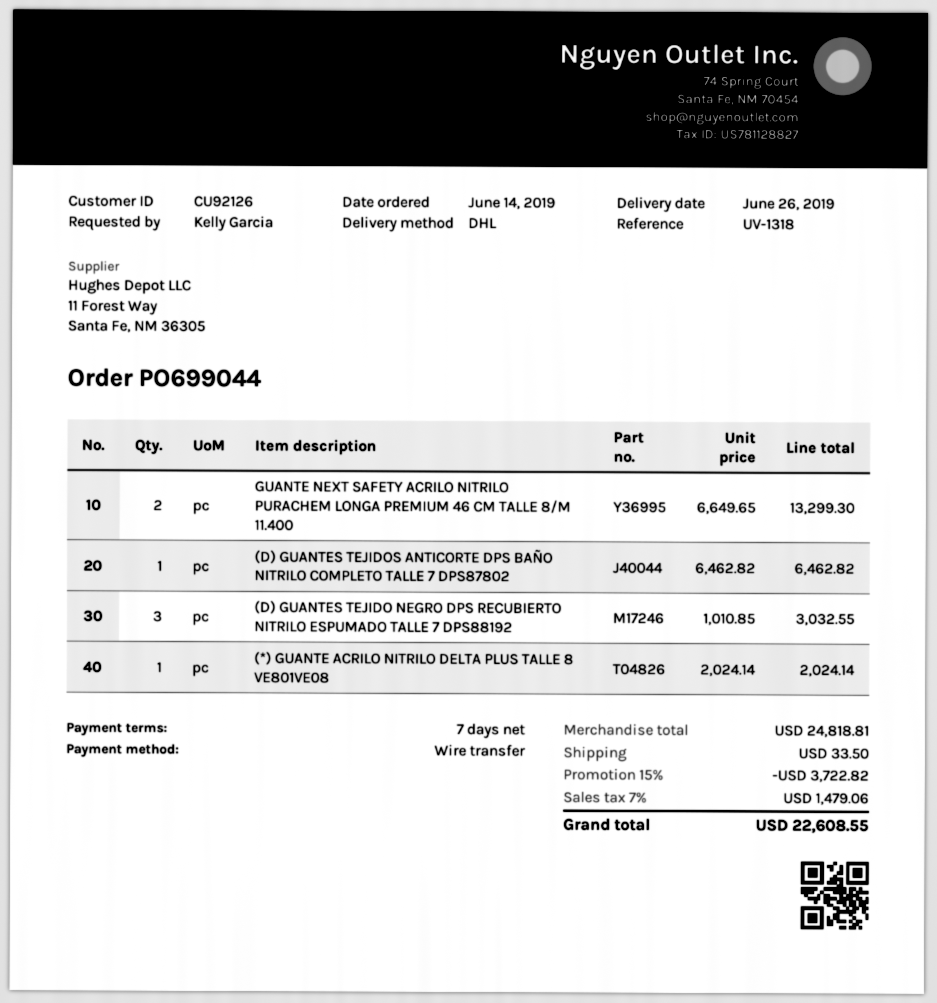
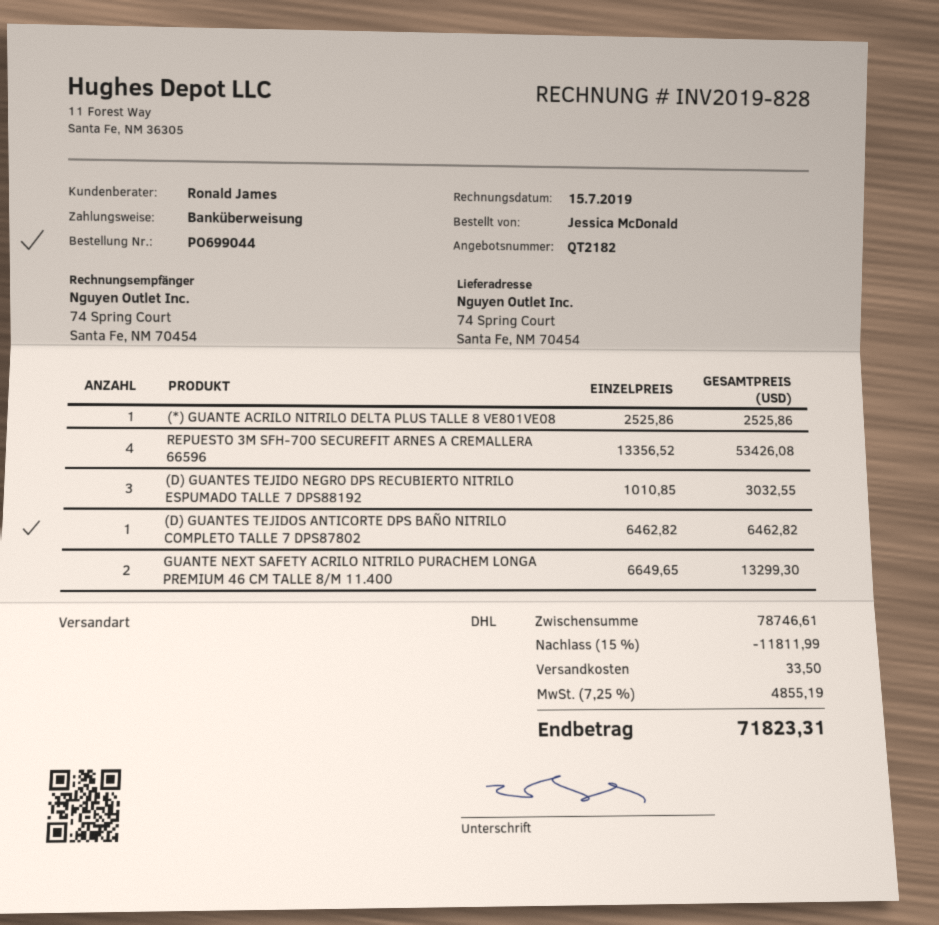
ordered by: Kelly Garcia -> Jessica McDonald
(*) GUANTE ACRILO NITRILO DELTA PLUS TALLE 8 VE801VE08: 1 x 2024.14 = 2024.14 -> 1 x 2525.86 = 2525.86
REPUESTO 3M SFH-700 SECUREFIT ARNES A CREMALLERA 66596: none -> 4 x 13356.52 = 53426.08
subtotal: 24818.81 -> 78746.61
discount: 15% = 3722.82 -> 15% = 11811.99
tax: 7% = 1479.06 -> 7.25% = 4855.19
total: 22608.55 -> 71823.31

